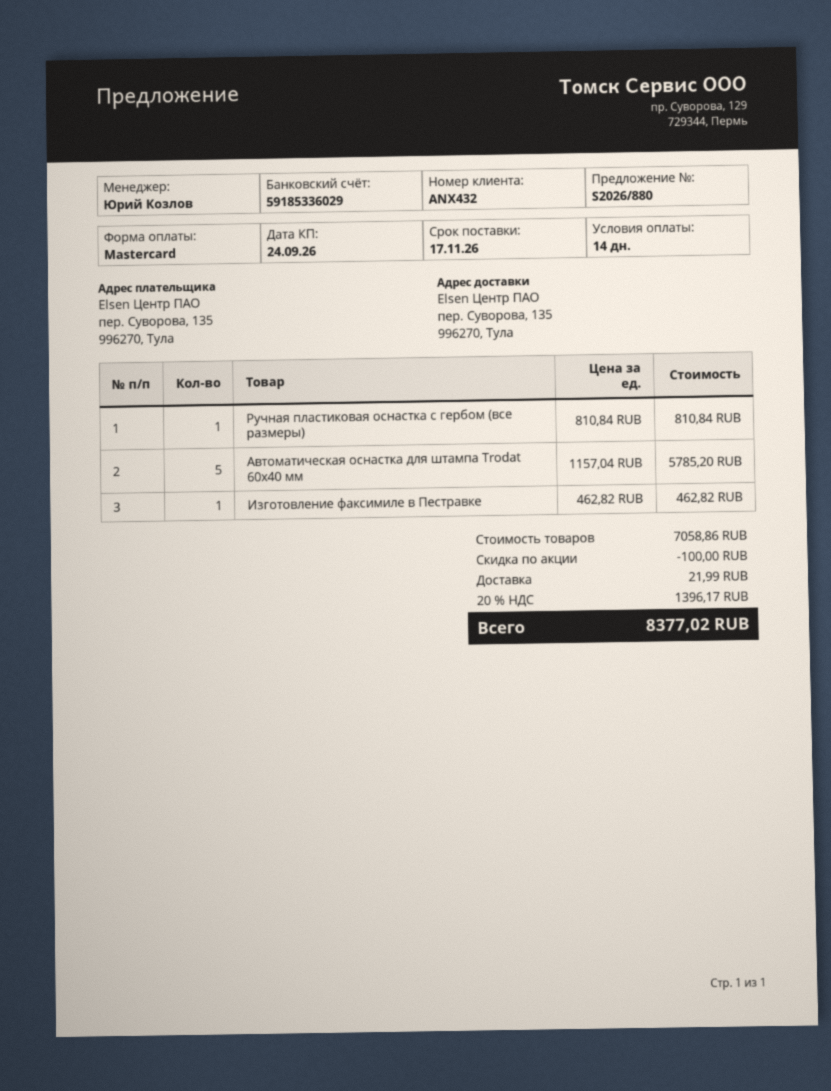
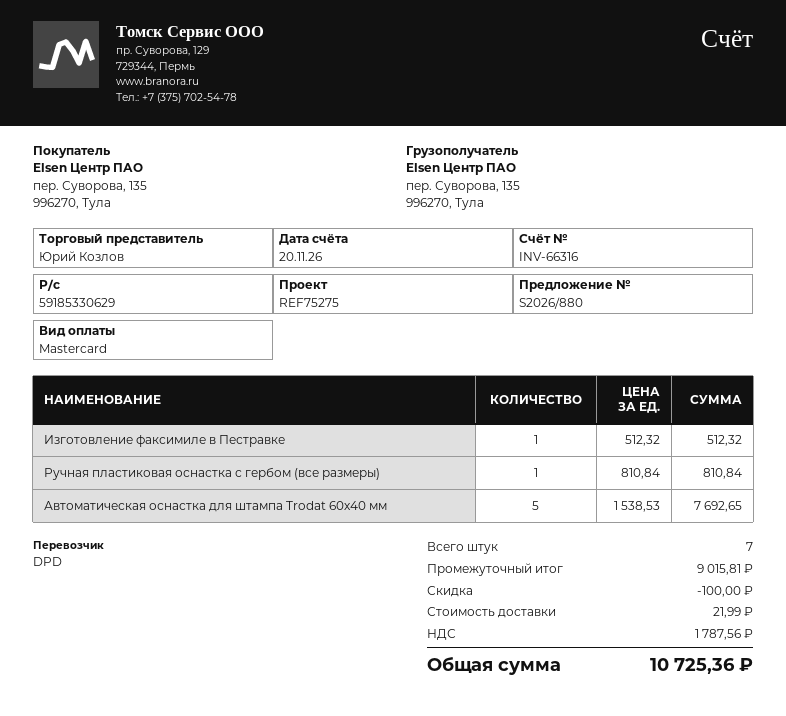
bank account: 59185336029 -> 59185330629
Автоматическая оснастка для штампа Trodat 60х40 мм: 5 x 1157.04 = 5785.20 -> 5 x 1538.53 = 7692.65
Изготовление факсимиле в Пестравке: 1 x 462.82 = 462.82 -> 1 x 512.32 = 512.32
subtotal: 7058.86 -> 9015.81
tax: 1396.17 -> 1787.56
total: 8377.02 -> 10725.36

